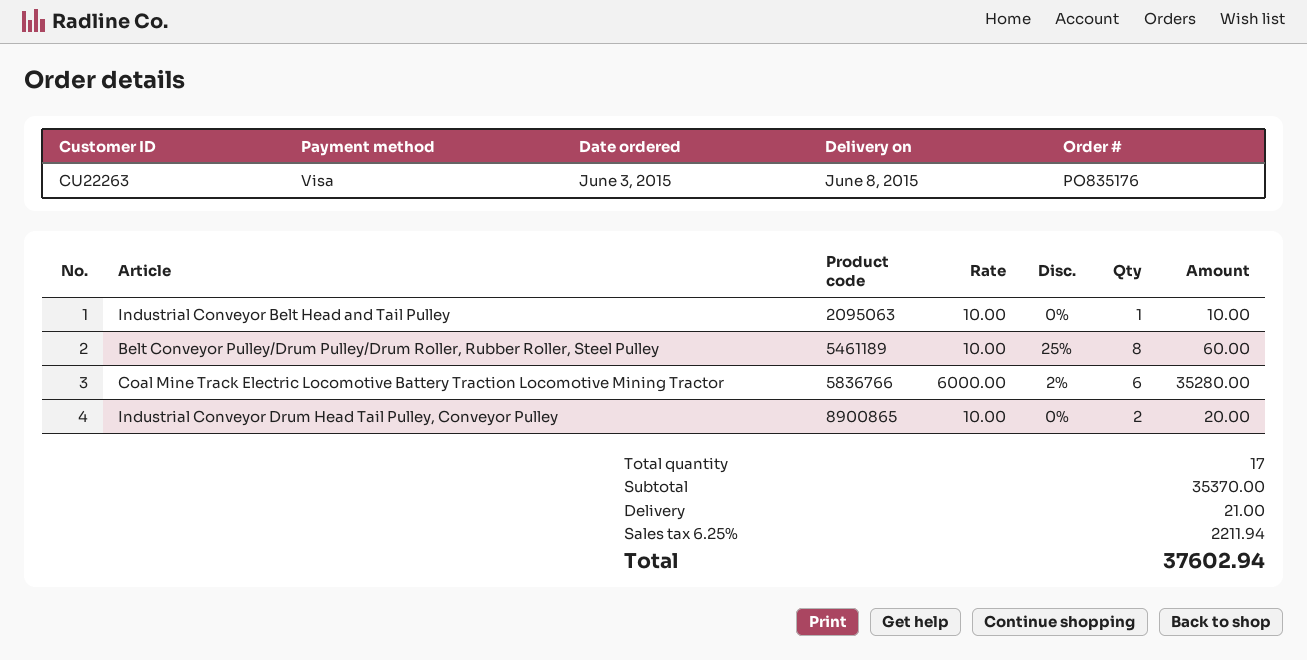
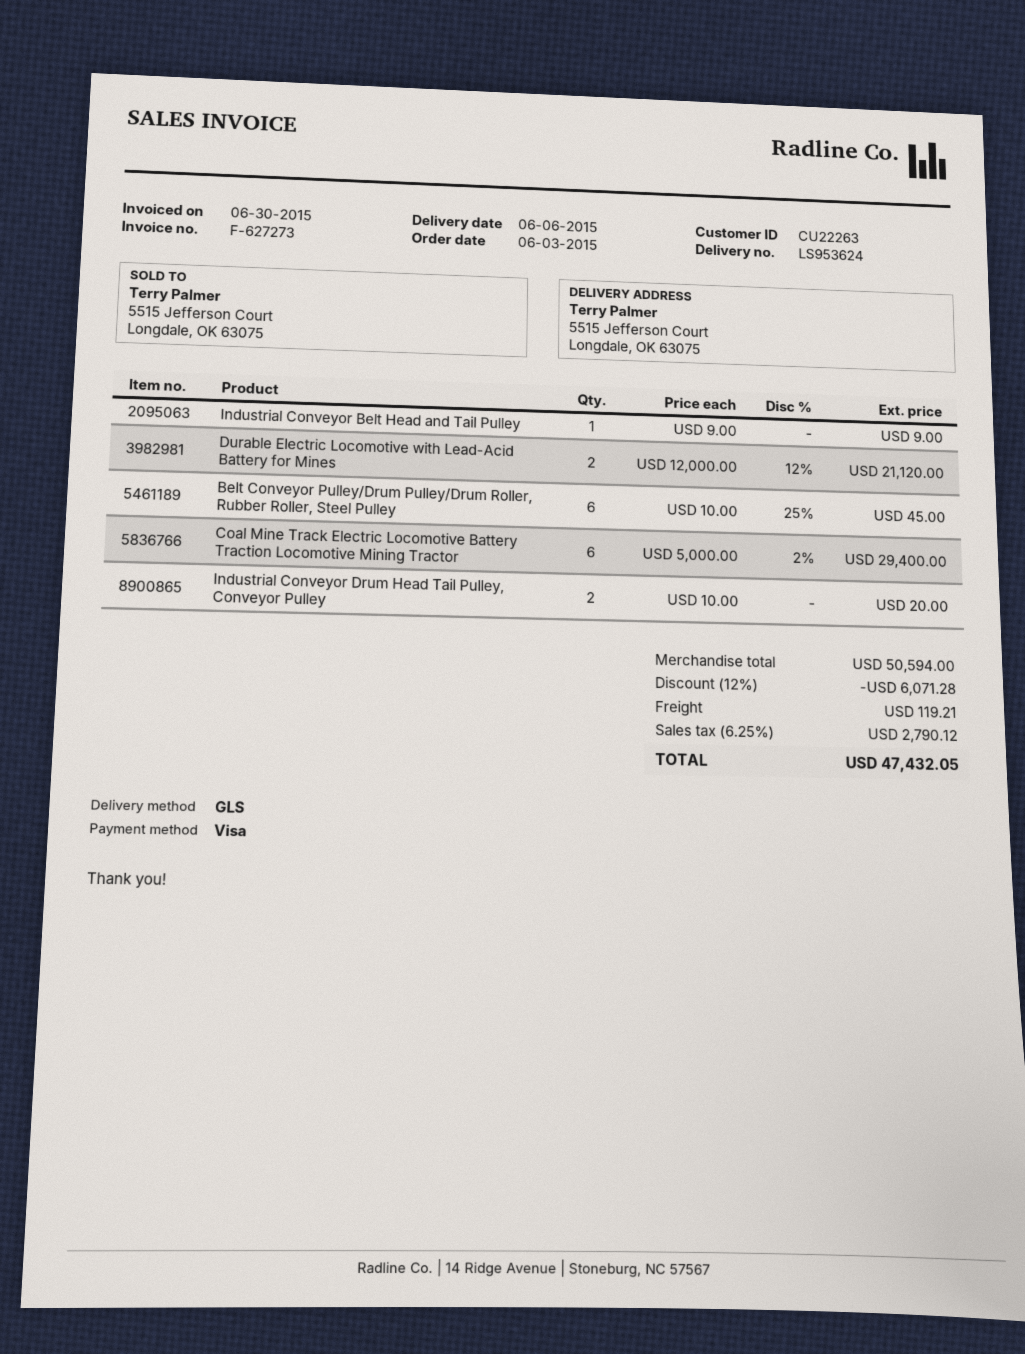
delivery date: 2015-06-08 -> 2015-06-06
Industrial Conveyor Belt Head and Tail Pulley: 1 x 10.00 = 10.00 -> 1 x 9.00 = 9.00
Belt Conveyor Pulley/Drum Pulley/Drum Roller, Rubber Roller, Steel Pulley: 8 x 10.00 - 25% = 60.00 -> 6 x 10.00 - 25% = 45.00
Coal Mine Track Electric Locomotive Battery Traction Locomotive Mining Tractor: 6 x 6000.00 - 2% = 35280.00 -> 6 x 5000.00 - 2% = 29400.00
Durable Electric Locomotive with Lead-Acid Battery for Mines: none -> 2 x 12000.00 - 12% = 21120.00
subtotal: 35370.00 -> 50594.00
discount: none -> 12% = 6071.28
shipping: 21.00 -> 119.21
tax: 6.25% = 2211.94 -> 6.25% = 2790.12
total: 37602.94 -> 47432.05

